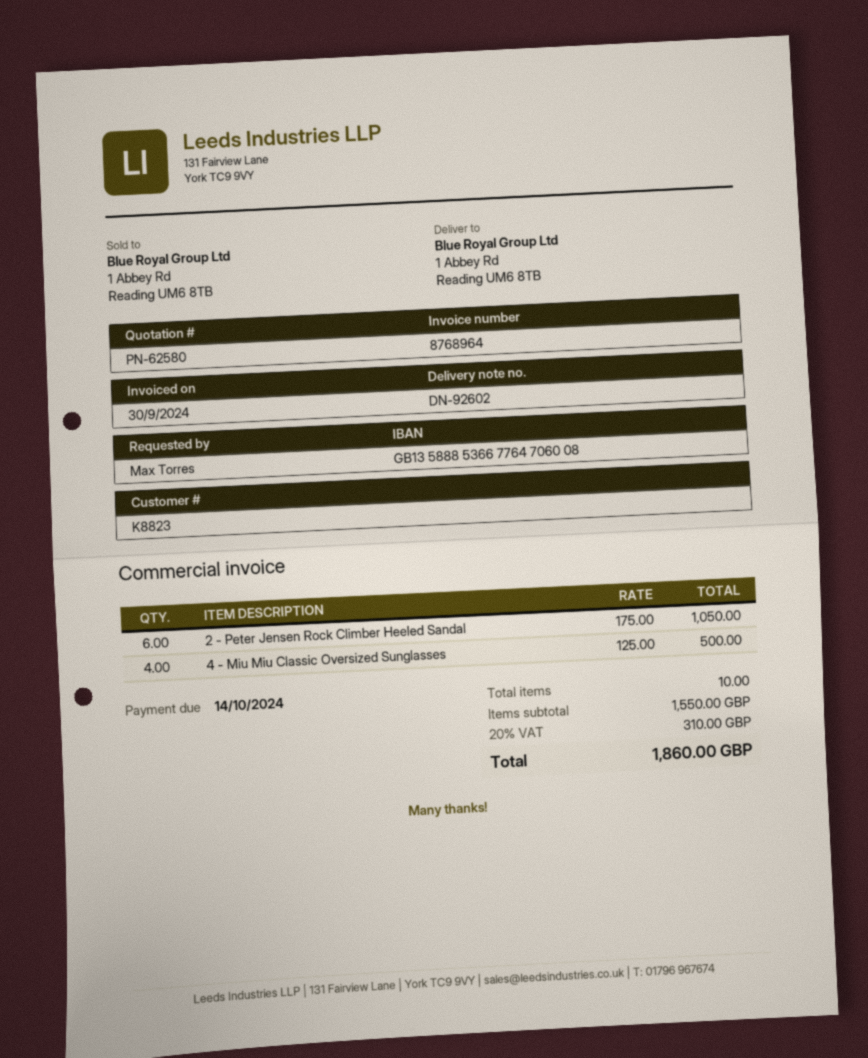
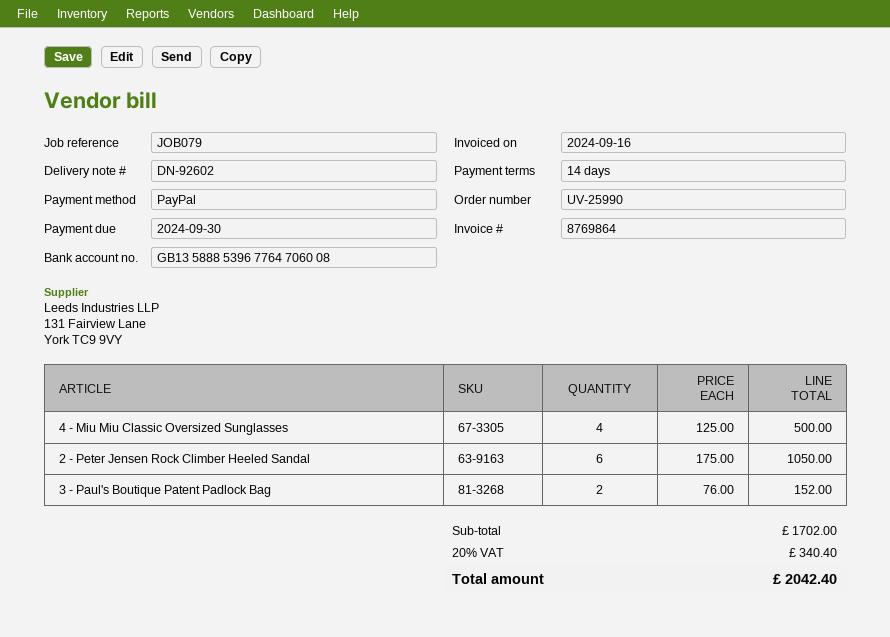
invoice number: 8768964 -> 8769864
invoice date: 2024-09-30 -> 2024-09-16
due date: 2024-10-14 -> 2024-09-30
bank account: GB13588853667764706008 -> GB13588853967764706008
3 - Paul's Boutique Patent Padlock Bag: none -> 2 x 76.00 = 152.00
subtotal: 1550.00 -> 1702.00
tax: 20% = 310.00 -> 20% = 340.40
total: 1860.00 -> 2042.40

